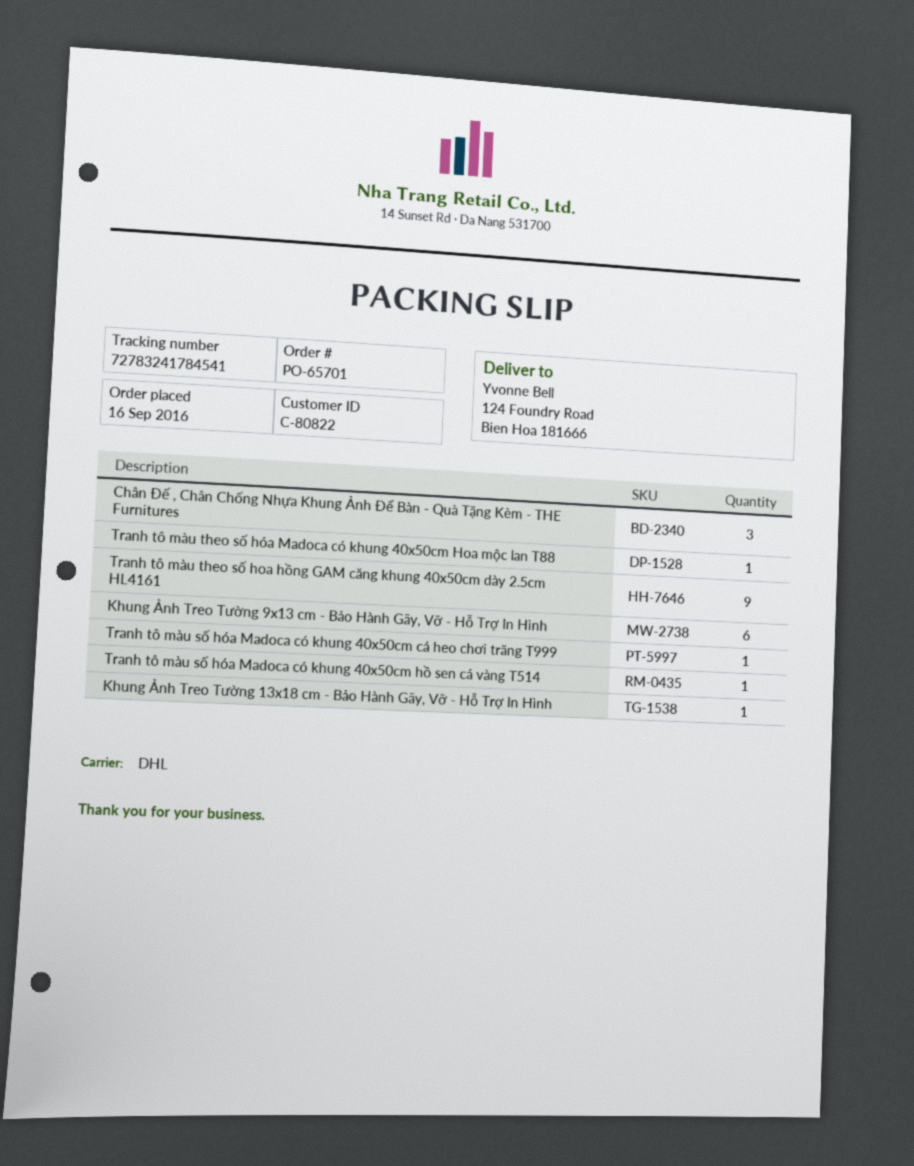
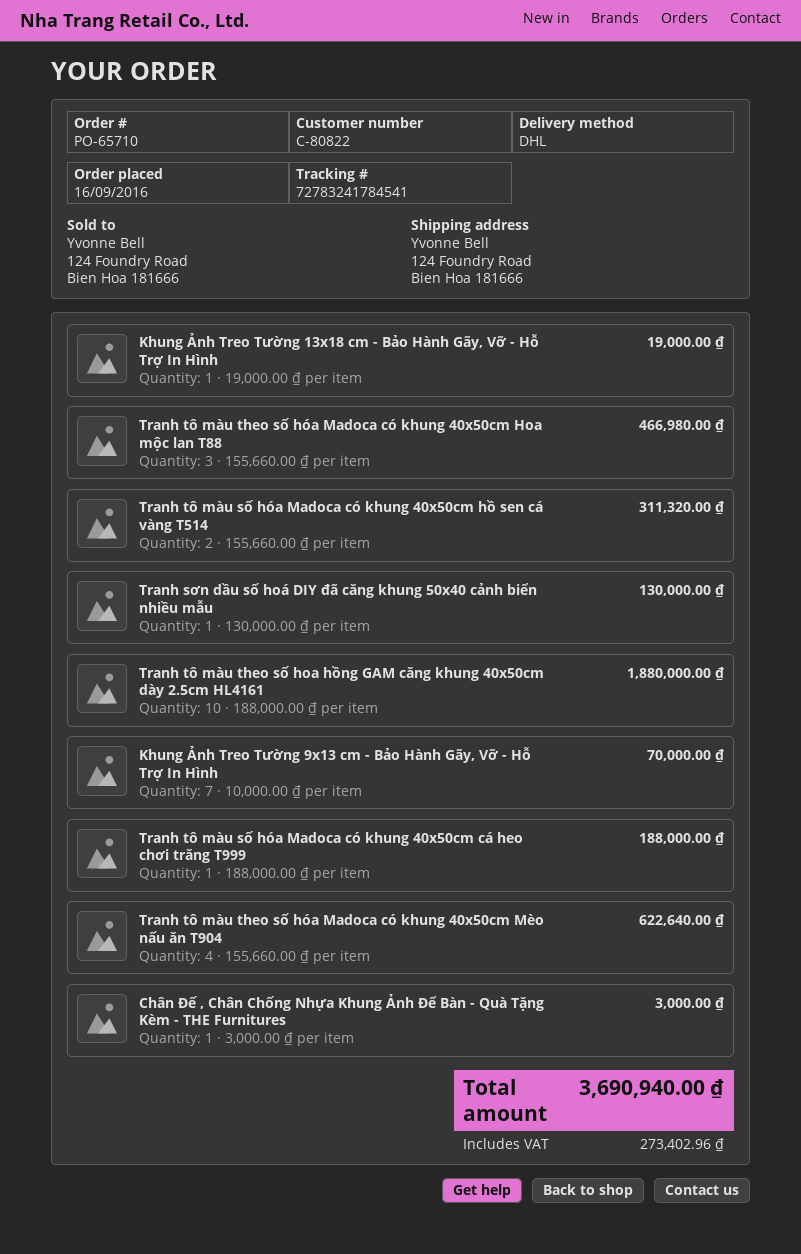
order number: PO-65701 -> PO-65710
Chân Đế , Chân Chống Nhựa Khung Ảnh Để Bàn - Quà Tặng Kèm - THE Furnitures: 3 -> 1
Tranh tô màu theo số hóa Madoca có khung 40x50cm Hoa mộc lan T88: 1 -> 3
Tranh tô màu theo số hoa hồng GAM căng khung 40x50cm dày 2.5cm HL4161: 9 -> 10
Khung Ảnh Treo Tường 9x13 cm - Bảo Hành Gãy, Vỡ - Hỗ Trợ In Hình: 6 -> 7
Tranh tô màu số hóa Madoca có khung 40x50cm hồ sen cá vàng T514: 1 -> 2
Tranh sơn dầu số hoá DIY đã căng khung 50x40 cảnh biển nhiều mẫu: none -> 1
Tranh tô màu theo số hóa Madoca có khung 40x50cm Mèo nấu ăn T904: none -> 4

